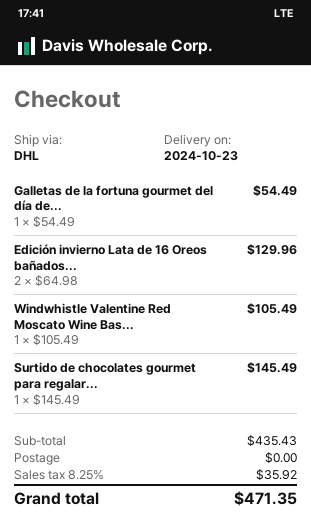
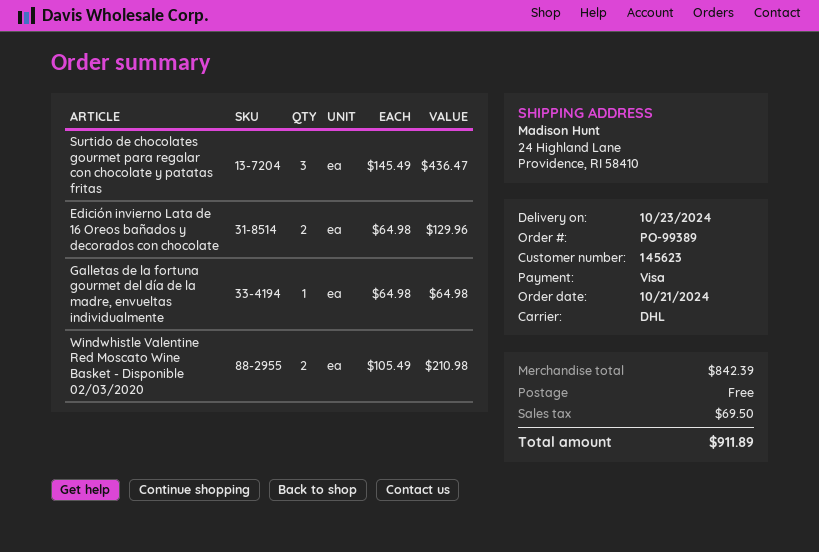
Galletas de la fortuna gourmet del día de...: 1 x 54.49 = 54.49 -> 1 x 64.98 = 64.98
Windwhistle Valentine Red Moscato Wine Bas...: 1 x 105.49 = 105.49 -> 2 x 105.49 = 210.98
Surtido de chocolates gourmet para regalar...: 1 x 145.49 = 145.49 -> 3 x 145.49 = 436.47
subtotal: 435.43 -> 842.39
tax: 35.92 -> 69.50
total: 471.35 -> 911.89

